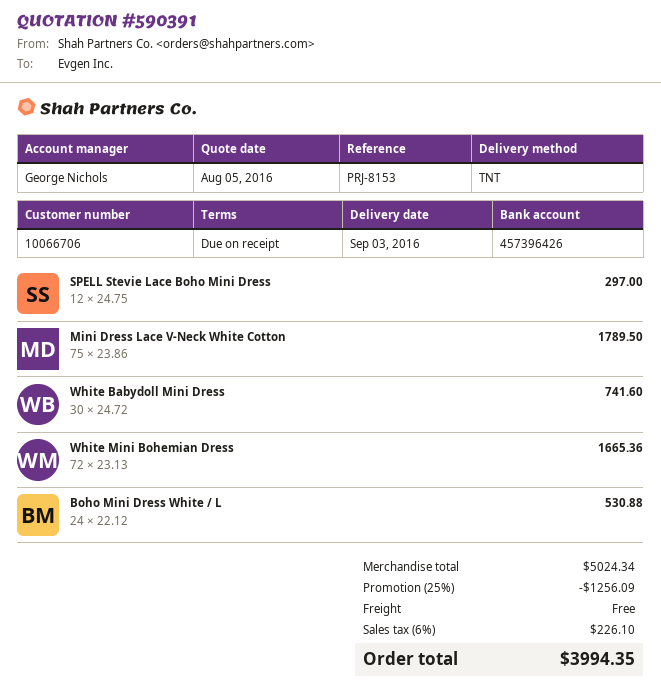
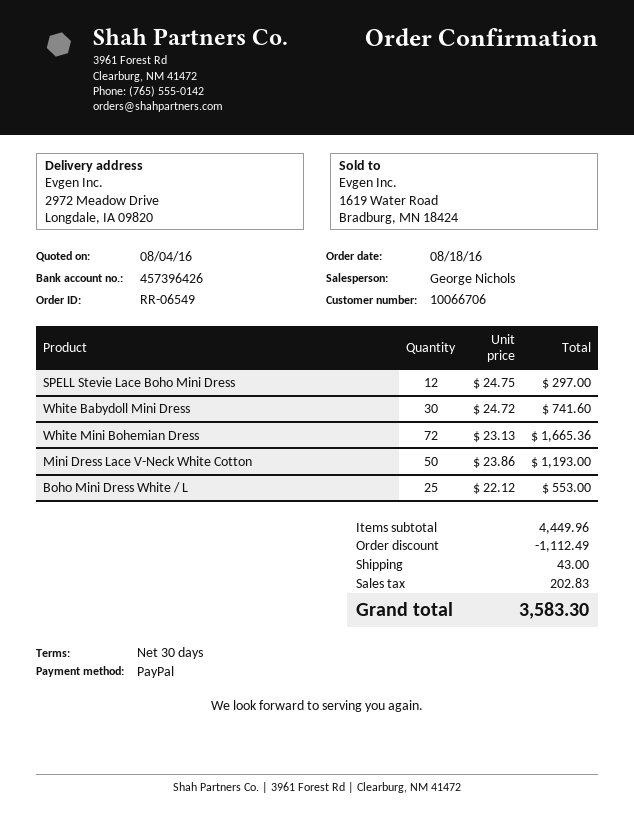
quote date: 2016-08-05 -> 2016-08-04
payment terms: on receipt -> 30 days
Mini Dress Lace V-Neck White Cotton: 75 x 23.86 = 1789.50 -> 50 x 23.86 = 1193.00
Boho Mini Dress White / L: 24 x 22.12 = 530.88 -> 25 x 22.12 = 553.00
subtotal: 5024.34 -> 4449.96
discount: 1256.09 -> 1112.49
shipping: 0.00 -> 43.00
tax: 226.10 -> 202.83
total: 3994.35 -> 3583.30

